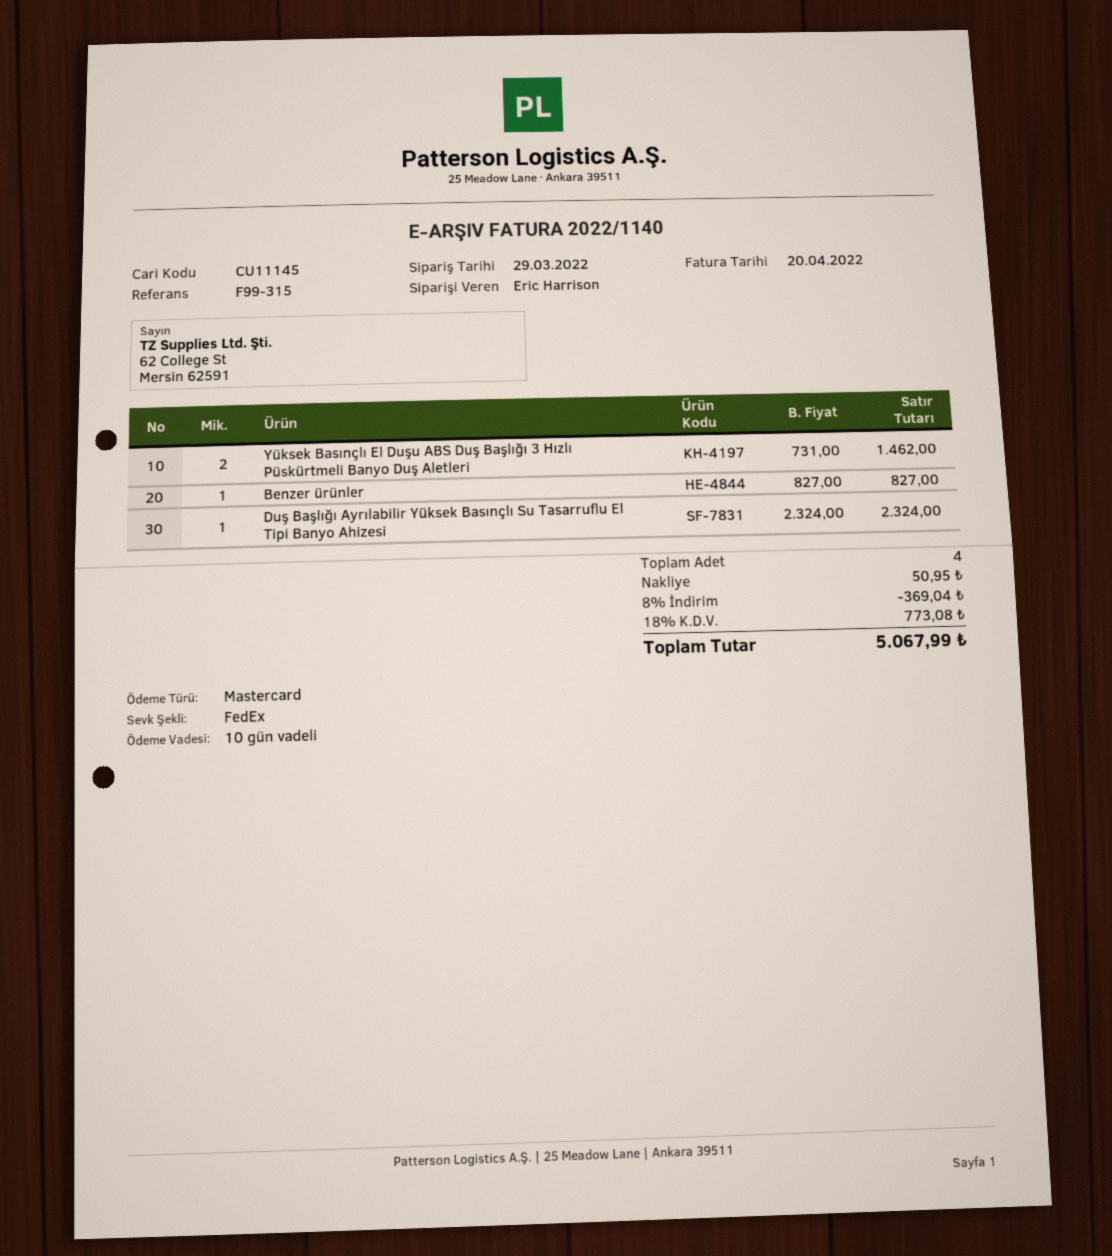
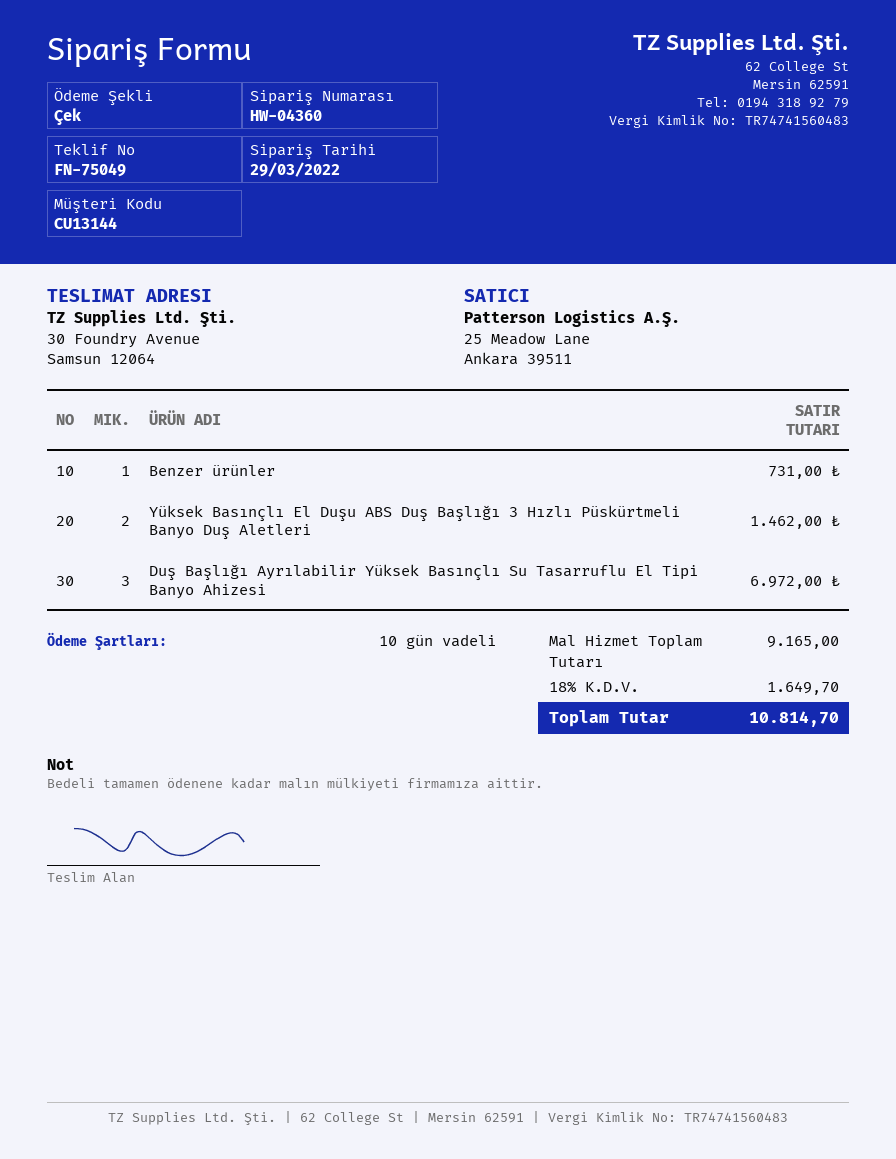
customer number: CU11145 -> CU13144
payment method: Mastercard -> cheque
Benzer ürünler: 1 for 827.00 -> 1 for 731.00
Duş Başlığı Ayrılabilir Yüksek Basınçlı Su Tasarruflu El Tipi Banyo Ahizesi: 1 for 2324.00 -> 3 for 6972.00
discount: 8% = 369.04 -> none
shipping: 50.95 -> none
tax: 18% = 773.08 -> 18% = 1649.70
total: 5067.99 -> 10814.70

